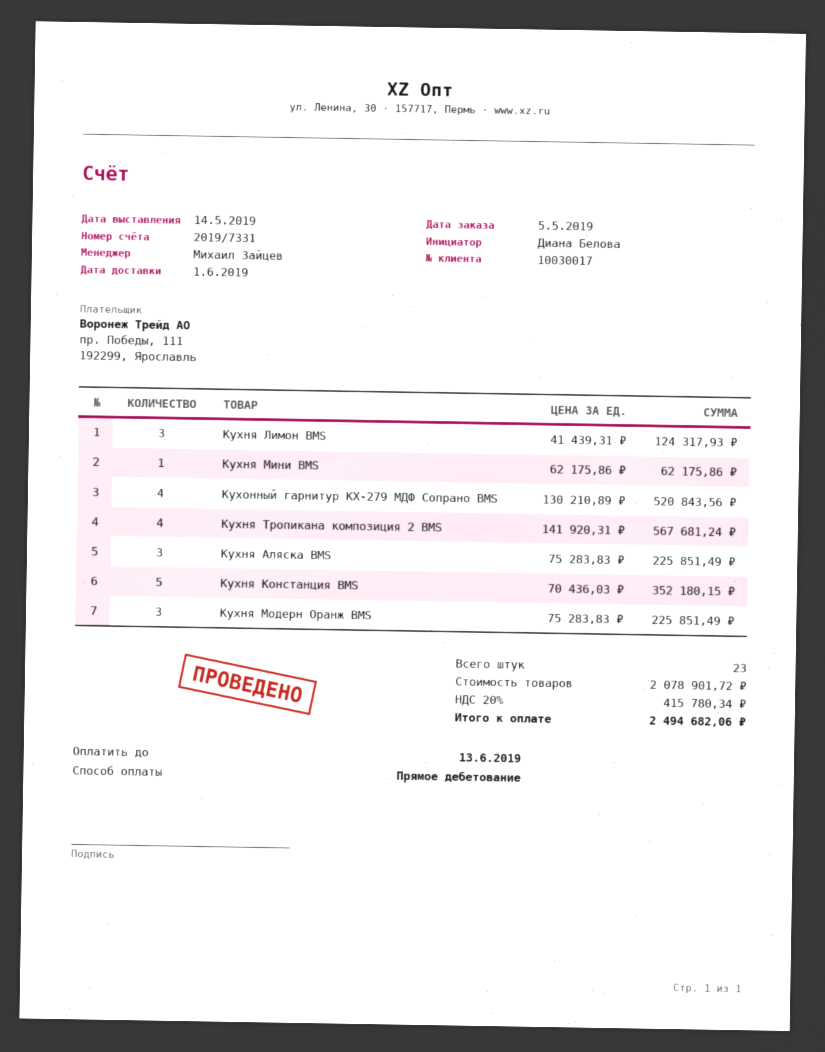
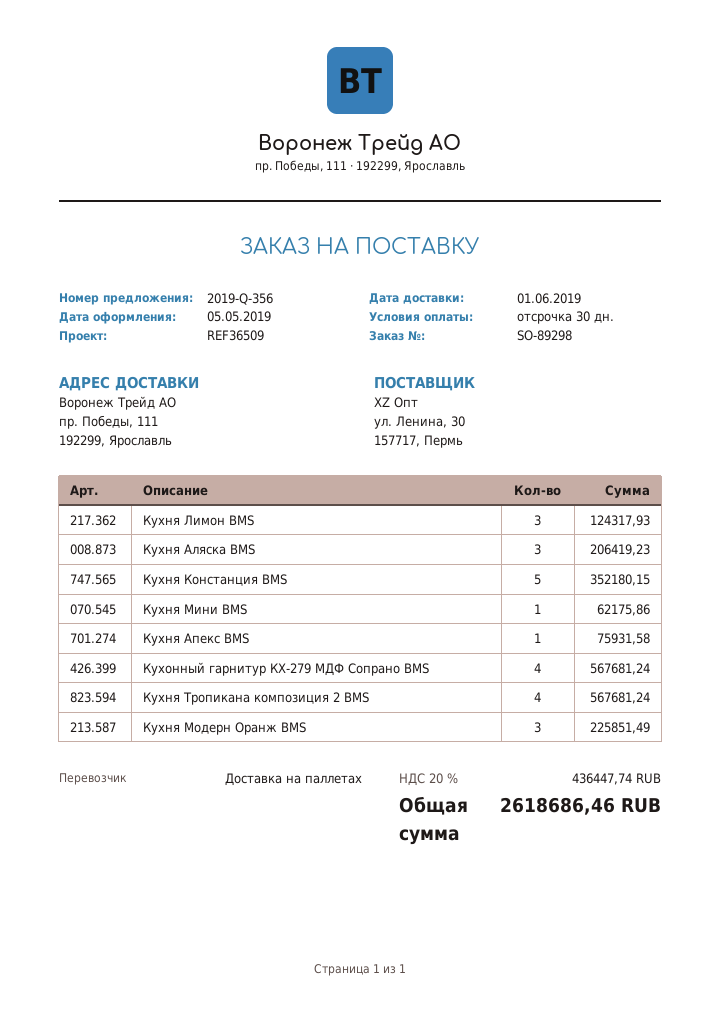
Кухонный гарнитур КХ-279 МДФ Сопрано BMS: 4 for 520843.56 -> 4 for 567681.24
Кухня Аляска BMS: 3 for 225851.49 -> 3 for 206419.23
Кухня Апекс BMS: none -> 1 for 75931.58
tax: 20% = 415780.34 -> 20% = 436447.74
total: 2494682.06 -> 2618686.46

